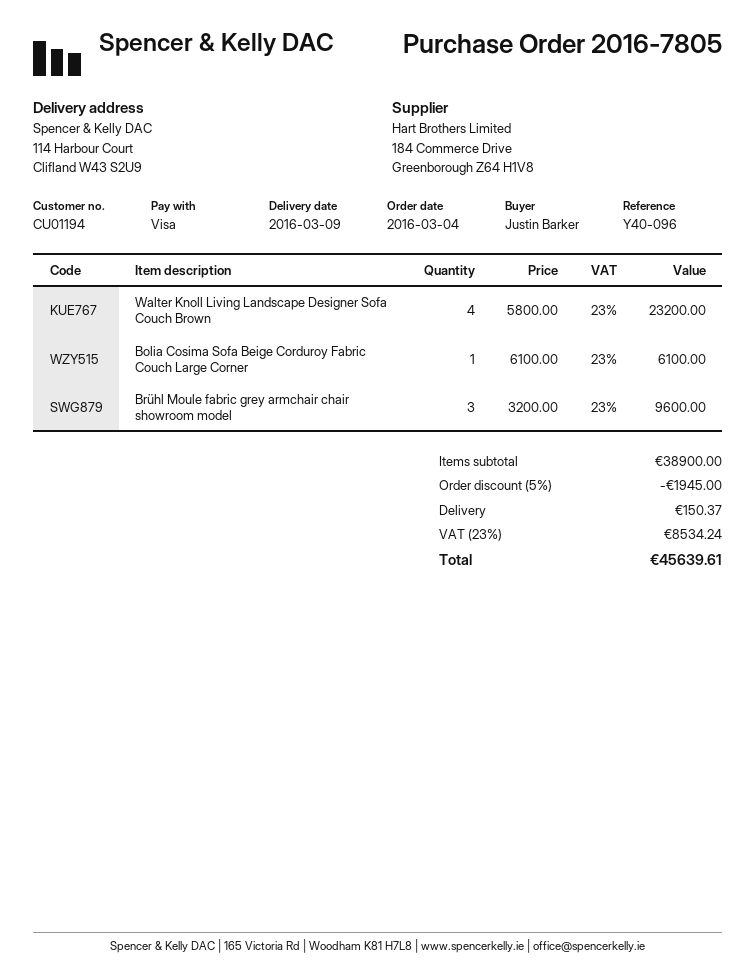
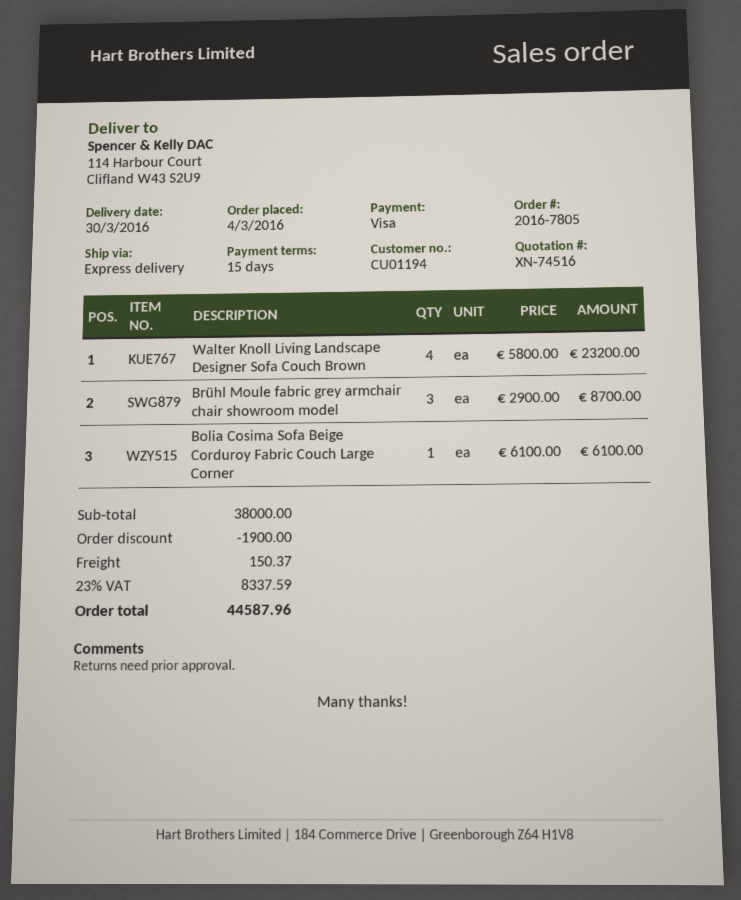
delivery date: 2016-03-09 -> 2016-03-30
Brühl Moule fabric grey armchair chair showroom model: 3 x 3200.00 = 9600.00 -> 3 x 2900.00 = 8700.00
subtotal: 38900.00 -> 38000.00
discount: 1945.00 -> 1900.00
tax: 23% = 8534.24 -> 23% = 8337.59
total: 45639.61 -> 44587.96

